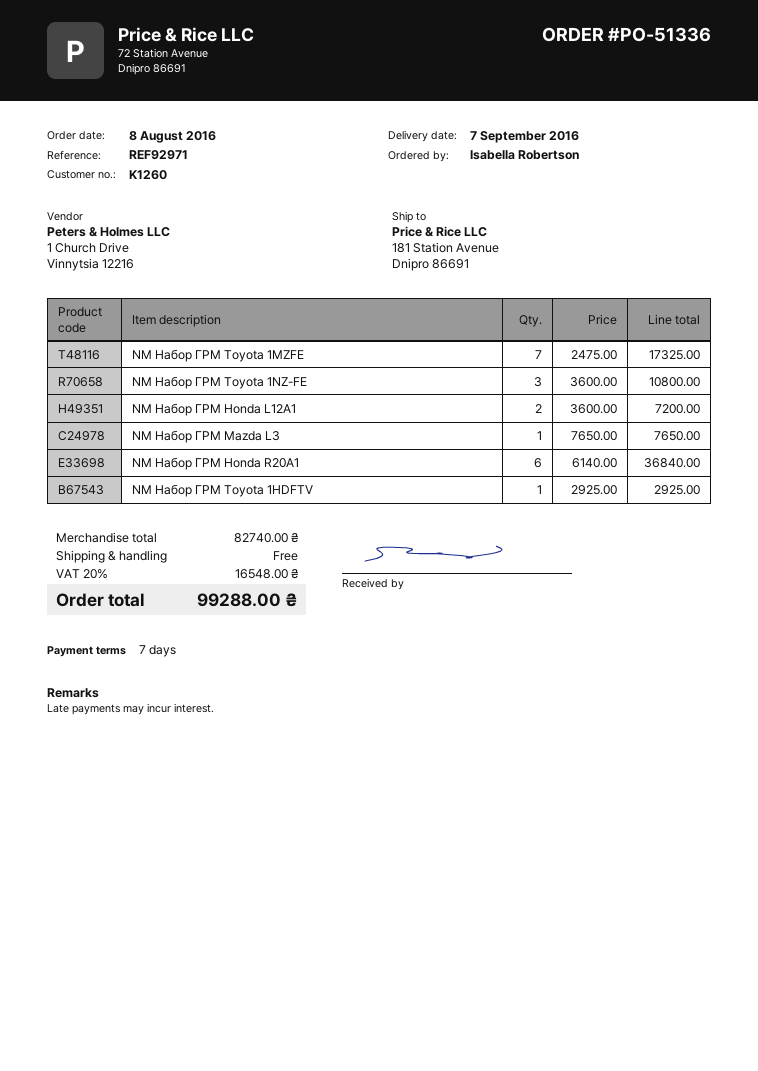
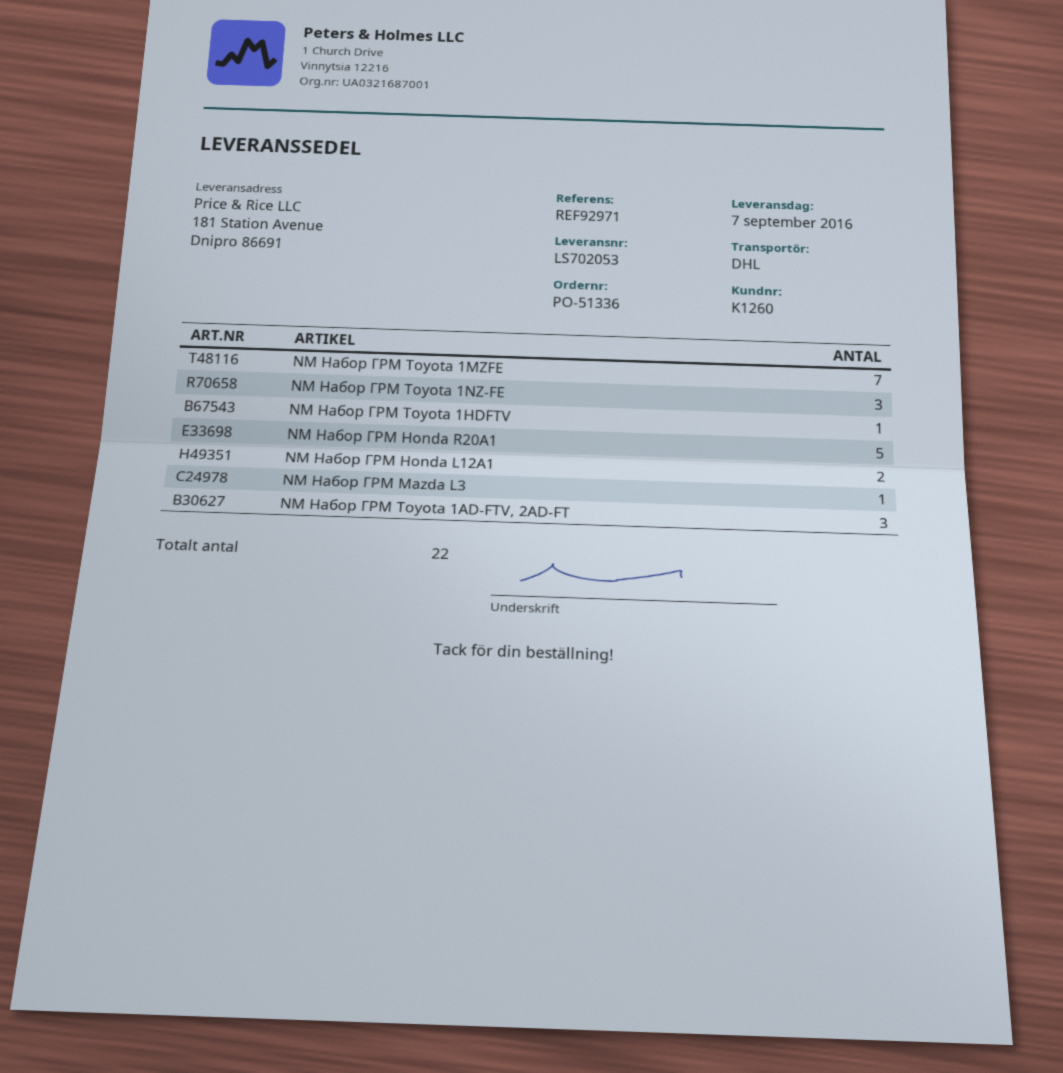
NM Набор ГРМ Honda R20A1: 6 -> 5
NM Набор ГРМ Toyota 1AD-FTV, 2AD-FT: none -> 3

